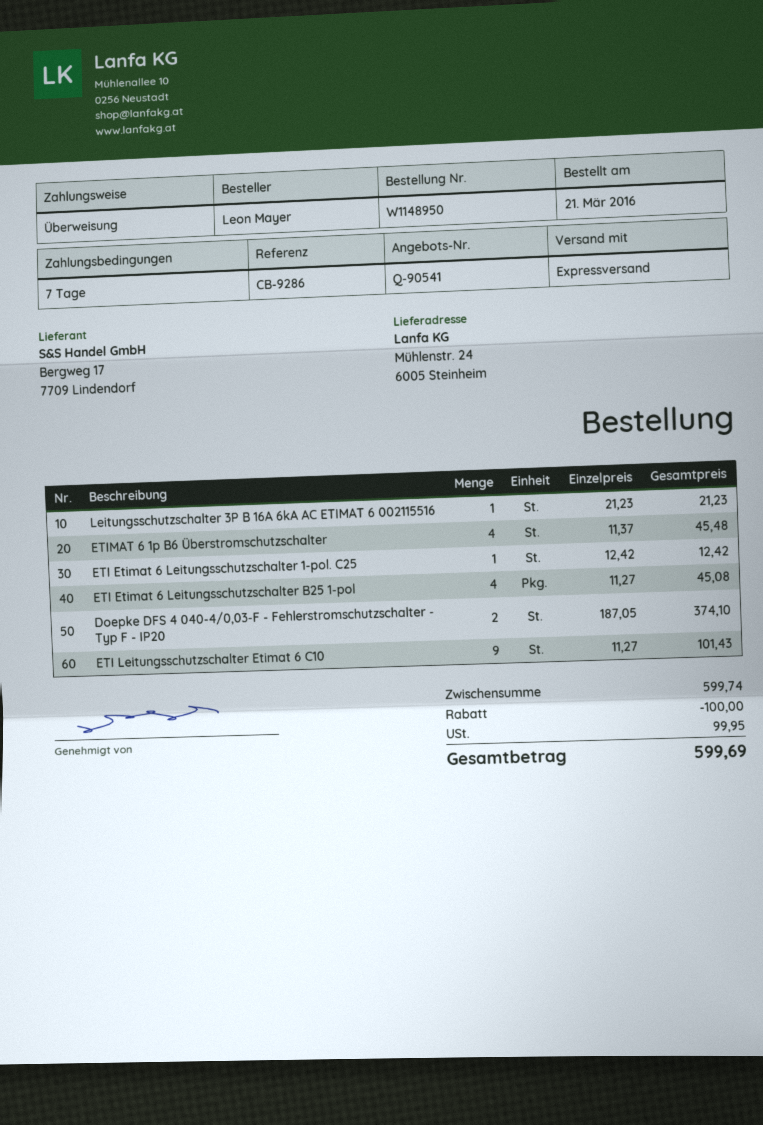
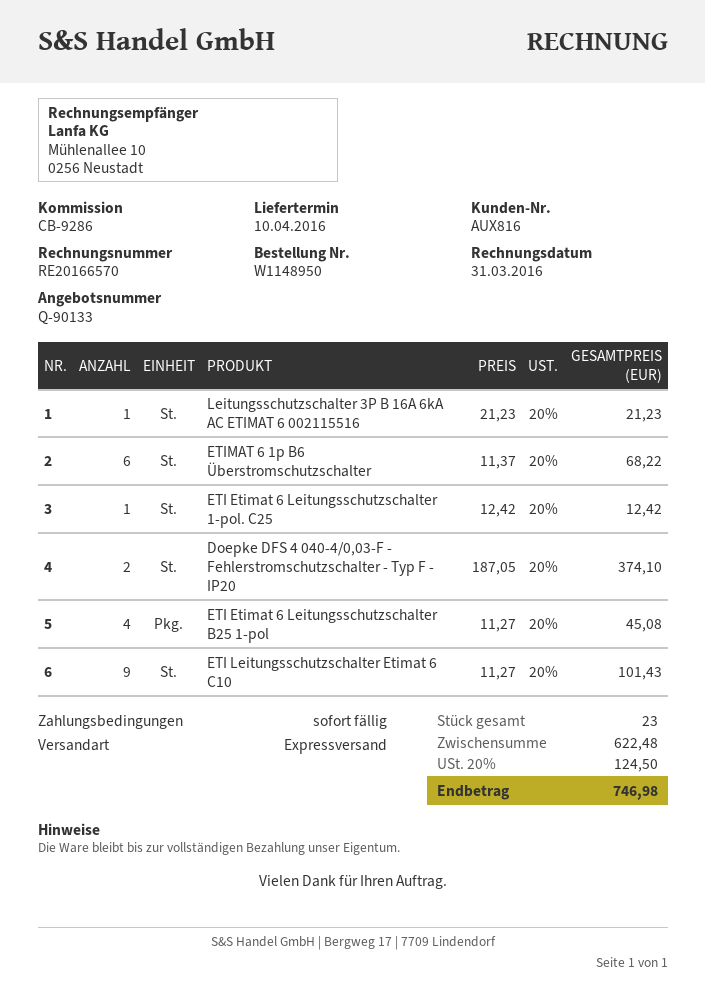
quote number: Q-90541 -> Q-90133
payment terms: 7 days -> on receipt
ETIMAT 6 1p B6 Überstromschutzschalter: 4 x 11.37 = 45.48 -> 6 x 11.37 = 68.22
subtotal: 599.74 -> 622.48
discount: 100.00 -> none
tax: 99.95 -> 124.50
total: 599.69 -> 746.98

